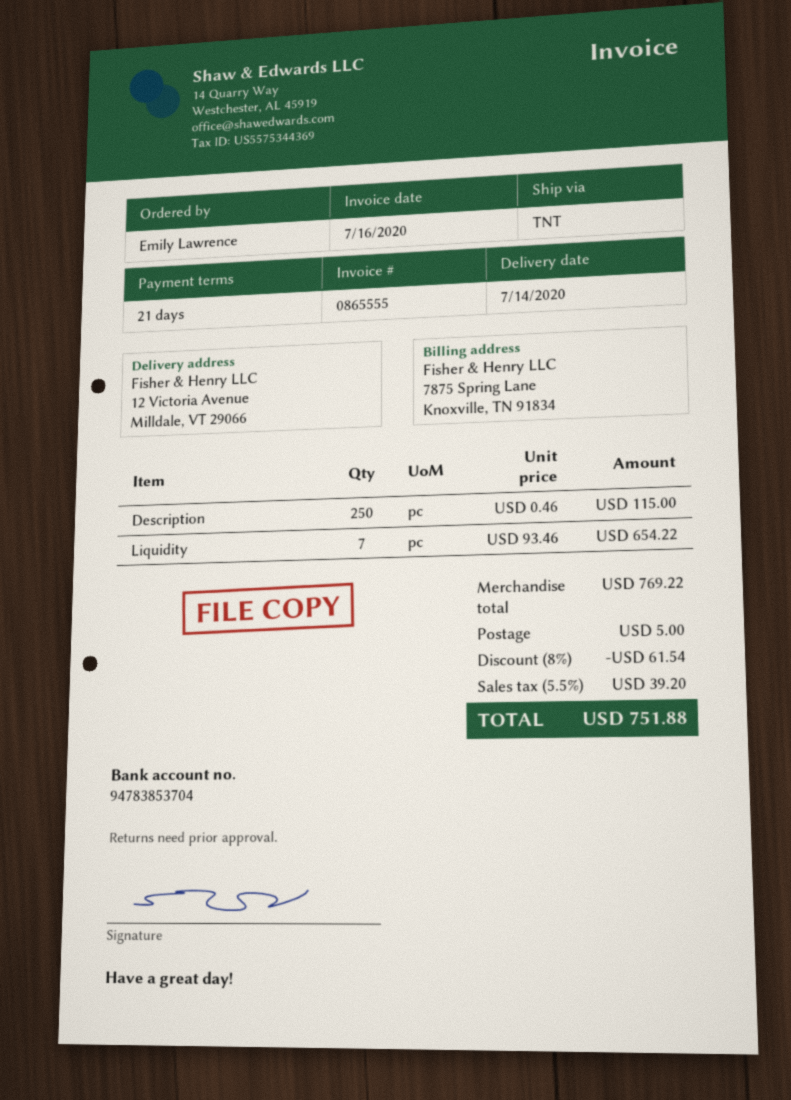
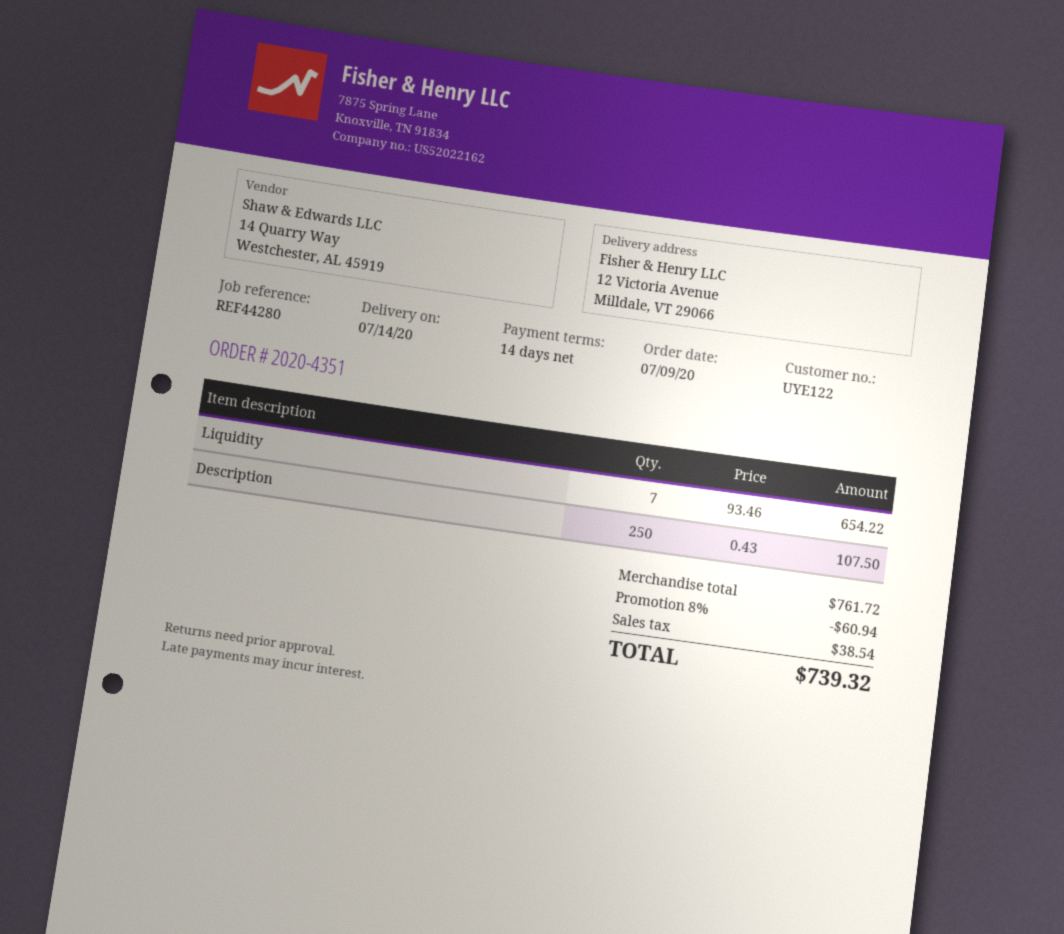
payment terms: 21 days -> 14 days
Description: 250 x 0.46 = 115.00 -> 250 x 0.43 = 107.50
subtotal: 769.22 -> 761.72
discount: 8% = 61.54 -> 8% = 60.94
shipping: 5.00 -> none
tax: 39.20 -> 38.54
total: 751.88 -> 739.32

